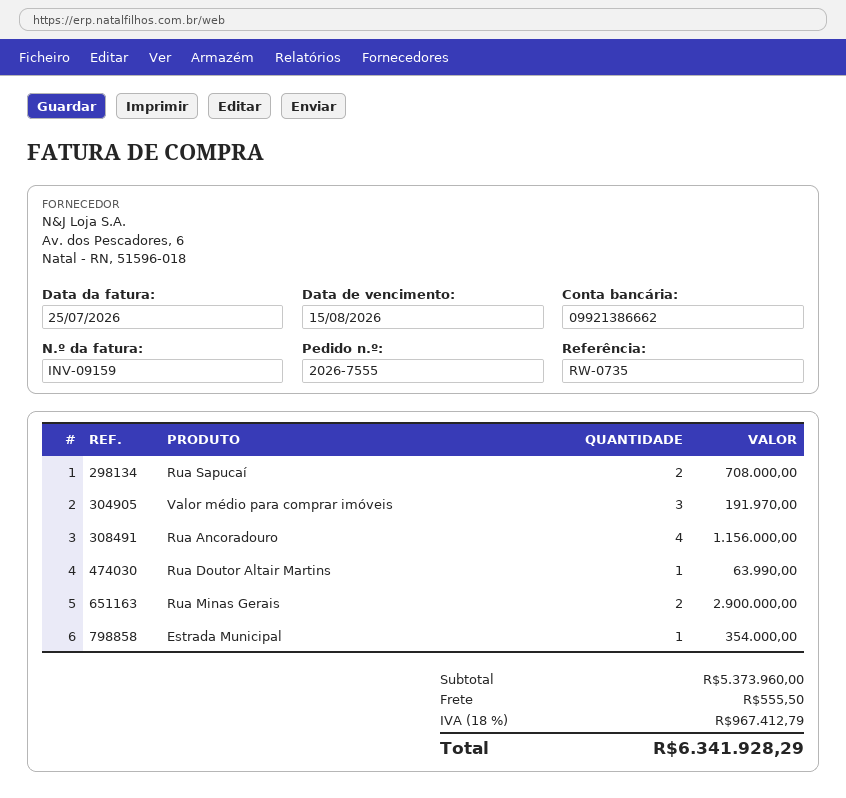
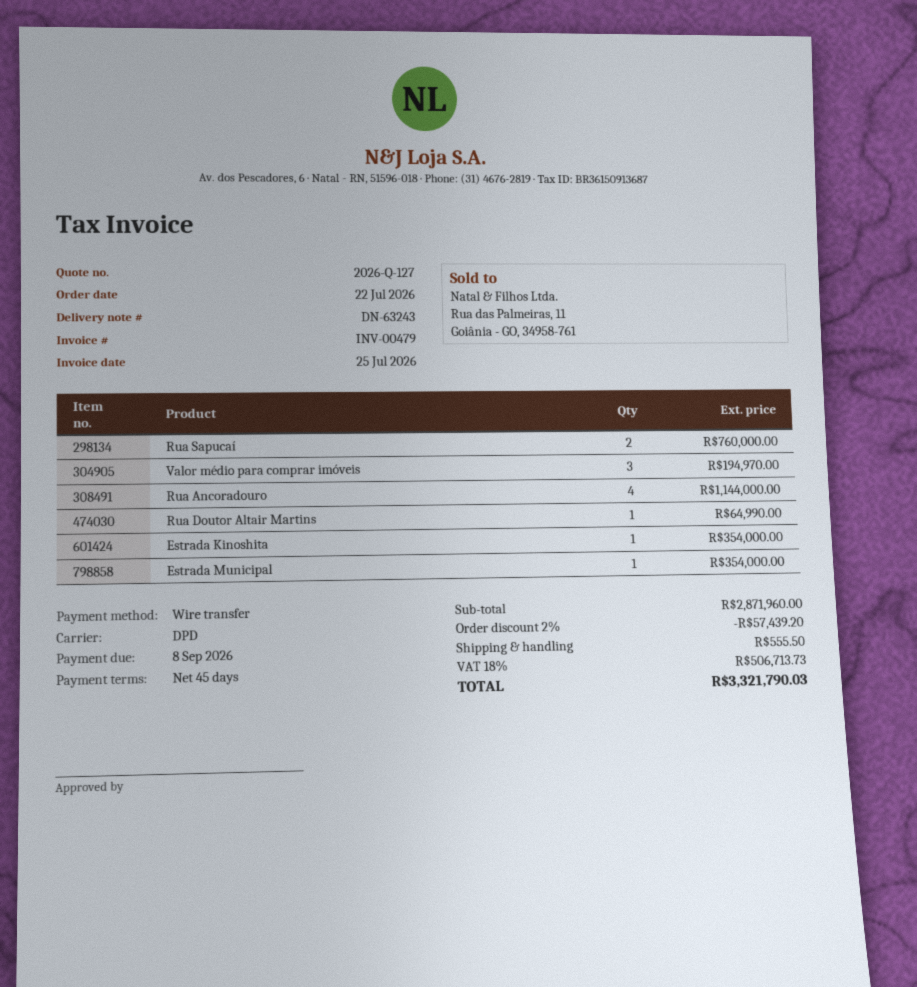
invoice number: INV-09159 -> INV-00479
due date: 2026-08-15 -> 2026-09-08
Rua Sapucaí: 2 for 708000.00 -> 2 for 760000.00
Valor médio para comprar imóveis: 3 for 191970.00 -> 3 for 194970.00
Rua Ancoradouro: 4 for 1156000.00 -> 4 for 1144000.00
Rua Doutor Altair Martins: 1 for 63990.00 -> 1 for 64990.00
Rua Minas Gerais: 2 for 2900000.00 -> none
Estrada Kinoshita: none -> 1 for 354000.00
subtotal: 5373960.00 -> 2871960.00
discount: none -> 2% = 57439.20
tax: 18% = 967412.79 -> 18% = 506713.73
total: 6341928.29 -> 3321790.03

